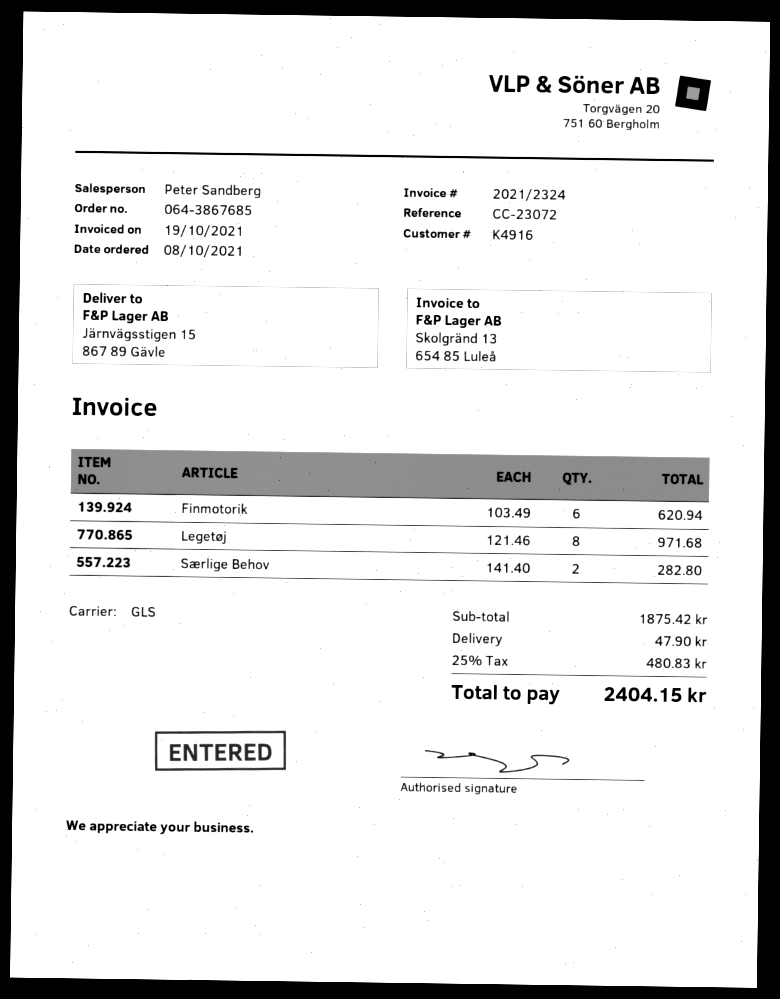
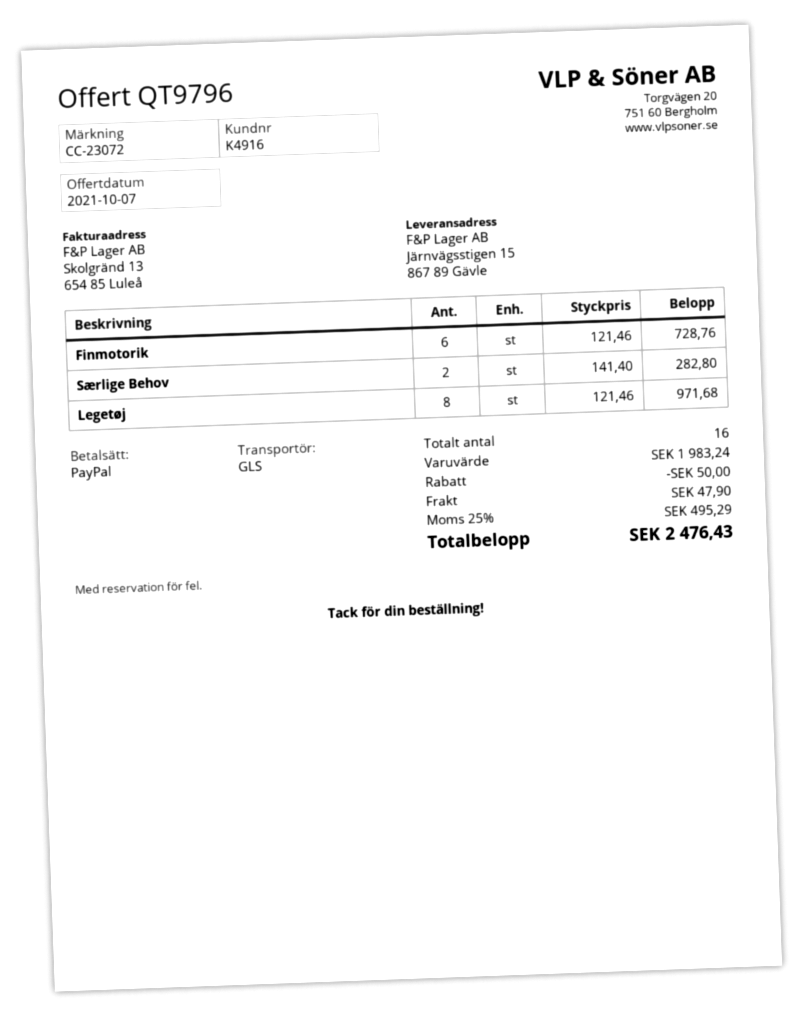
Finmotorik: 6 x 103.49 = 620.94 -> 6 x 121.46 = 728.76
subtotal: 1875.42 -> 1983.24
discount: none -> 50.00
tax: 25% = 480.83 -> 25% = 495.29
total: 2404.15 -> 2476.43

